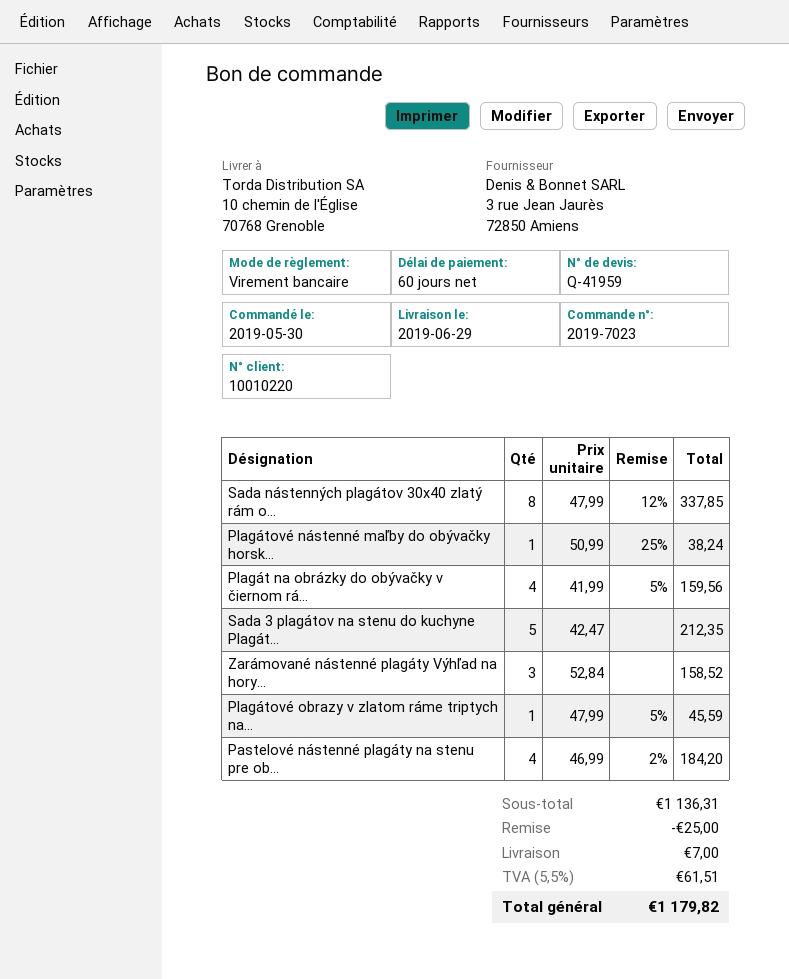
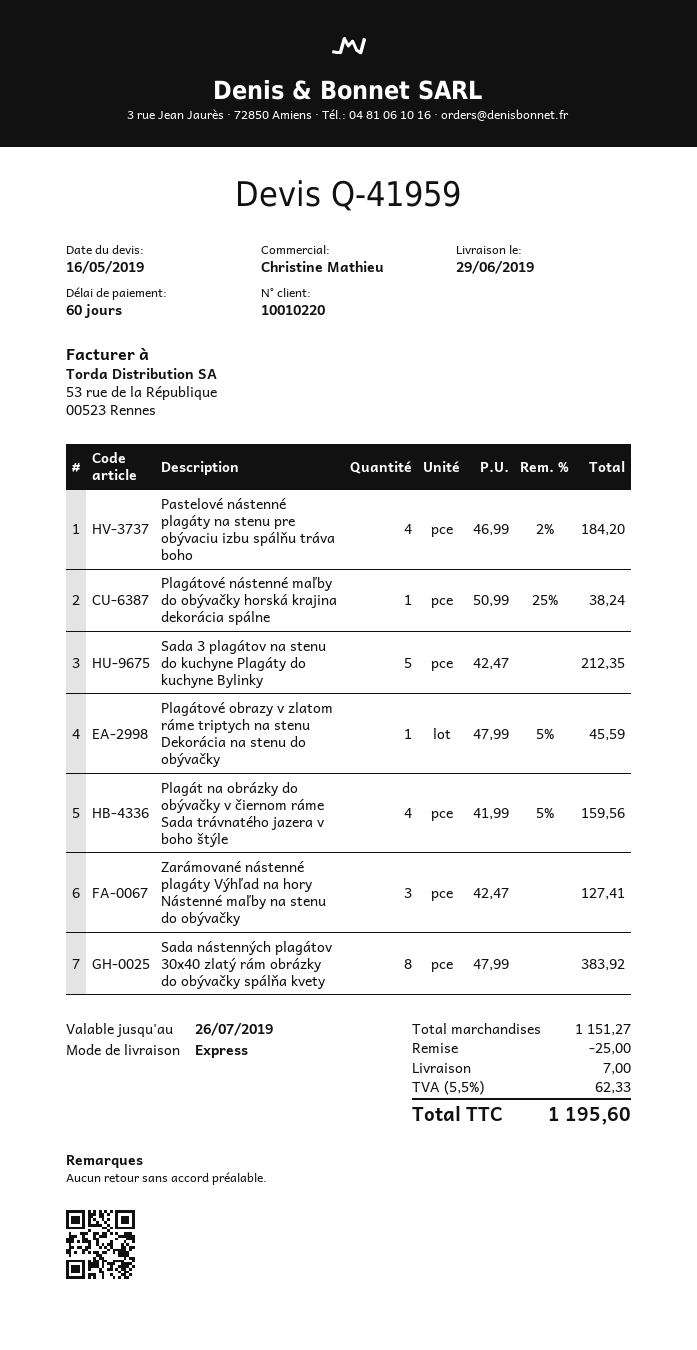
Sada nástenných plagátov 30x40 zlatý rám o...: 8 x 47.99 - 12% = 337.85 -> 8 x 47.99 = 383.92
Zarámované nástenné plagáty Výhľad na hory...: 3 x 52.84 = 158.52 -> 3 x 42.47 = 127.41
subtotal: 1136.31 -> 1151.27
tax: 5.5% = 61.51 -> 5.5% = 62.33
total: 1179.82 -> 1195.60

